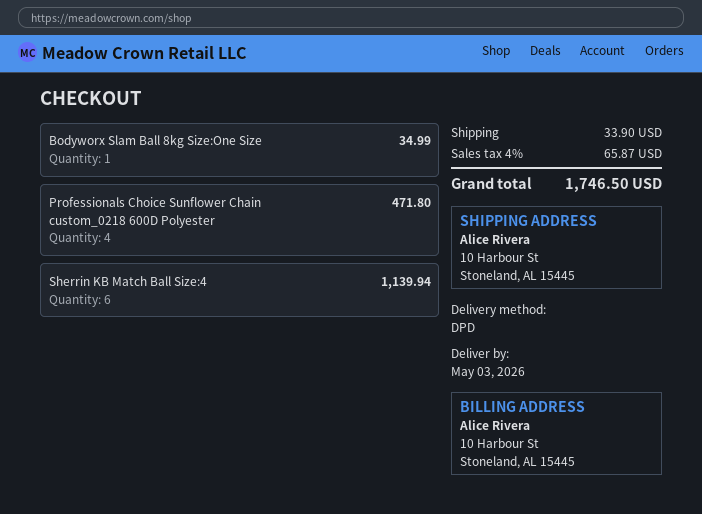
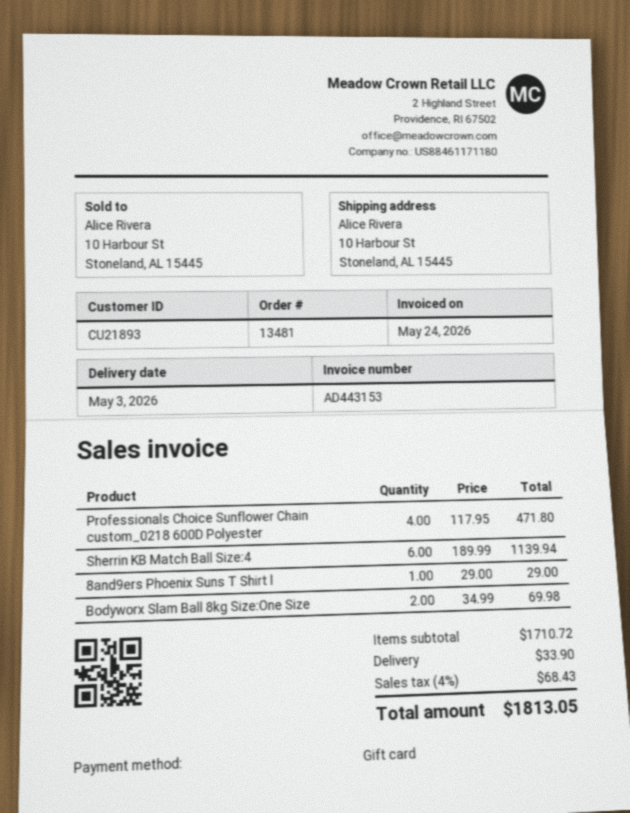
Bodyworx Slam Ball 8kg Size:One Size: 1 for 34.99 -> 2 for 69.98
8and9ers Phoenix Suns T Shirt l: none -> 1 for 29.00
tax: 4% = 65.87 -> 4% = 68.43
total: 1746.50 -> 1813.05

